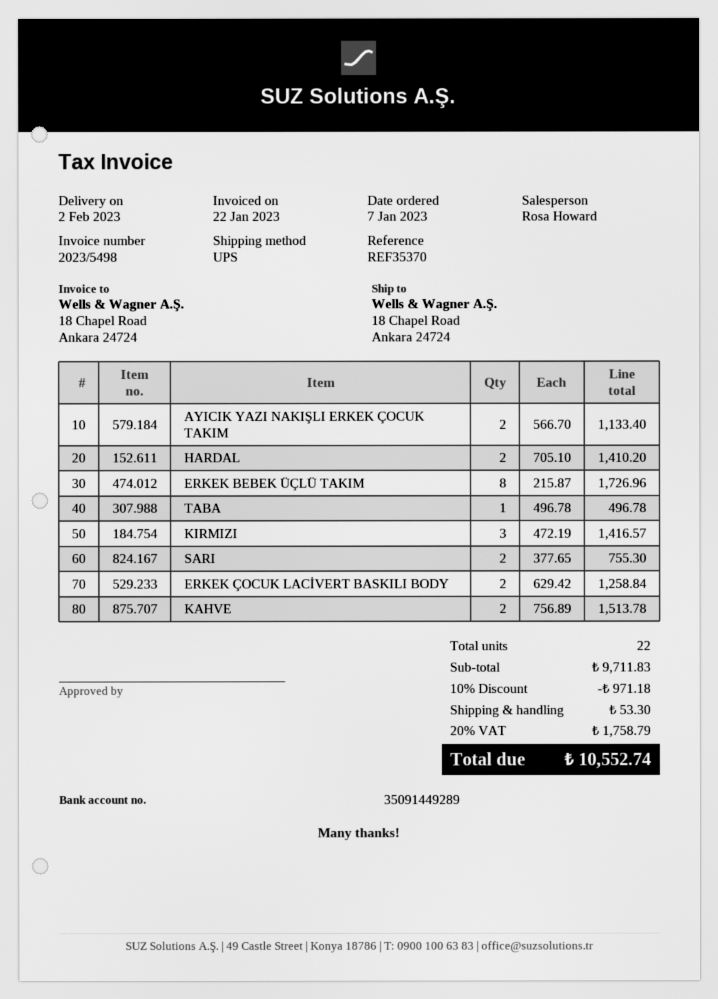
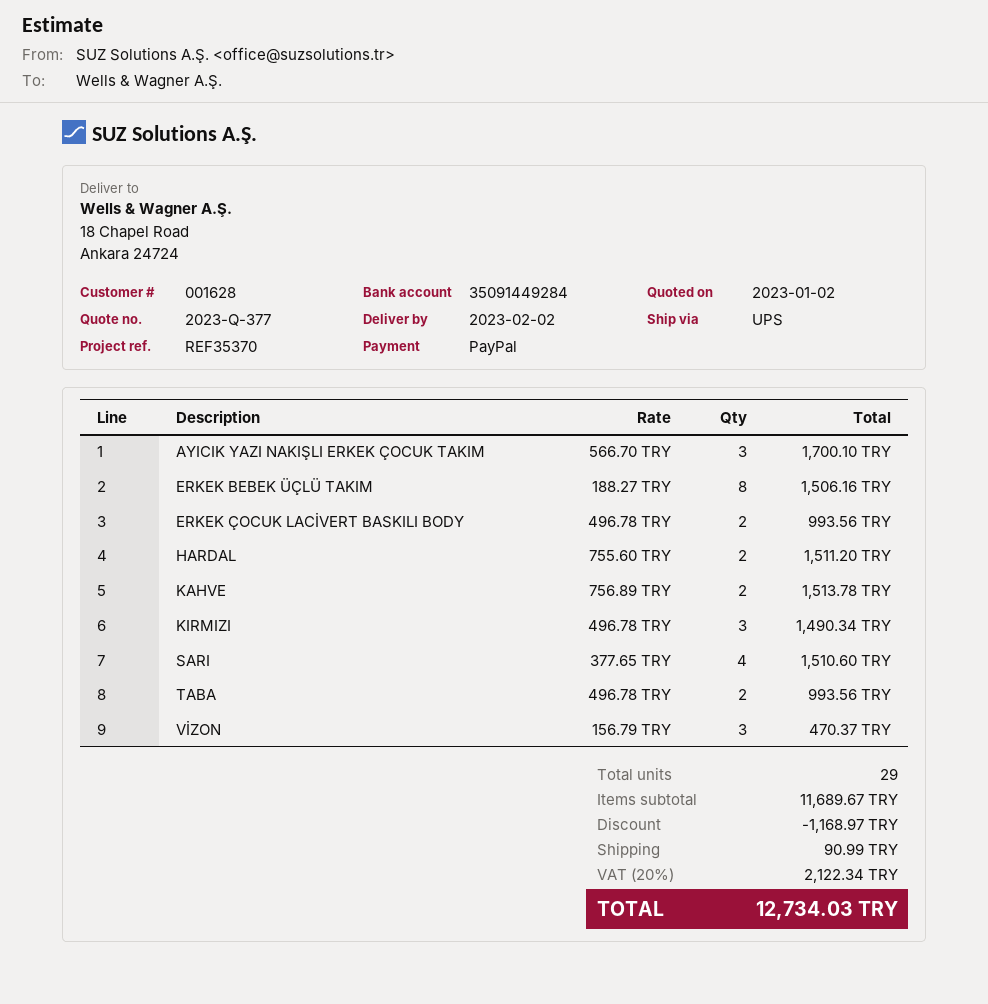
bank account: 35091449289 -> 35091449284
AYICIK YAZI NAKIŞLI ERKEK ÇOCUK TAKIM: 2 x 566.70 = 1133.40 -> 3 x 566.70 = 1700.10
HARDAL: 2 x 705.10 = 1410.20 -> 2 x 755.60 = 1511.20
ERKEK BEBEK ÜÇLÜ TAKIM: 8 x 215.87 = 1726.96 -> 8 x 188.27 = 1506.16
TABA: 1 x 496.78 = 496.78 -> 2 x 496.78 = 993.56
KIRMIZI: 3 x 472.19 = 1416.57 -> 3 x 496.78 = 1490.34
SARI: 2 x 377.65 = 755.30 -> 4 x 377.65 = 1510.60
ERKEK ÇOCUK LACİVERT BASKILI BODY: 2 x 629.42 = 1258.84 -> 2 x 496.78 = 993.56
VİZON: none -> 3 x 156.79 = 470.37
total quantity: 22 -> 29
subtotal: 9711.83 -> 11689.67
discount: 971.18 -> 1168.97
shipping: 53.30 -> 90.99
tax: 20% = 1758.79 -> 20% = 2122.34
total: 10552.74 -> 12734.03

